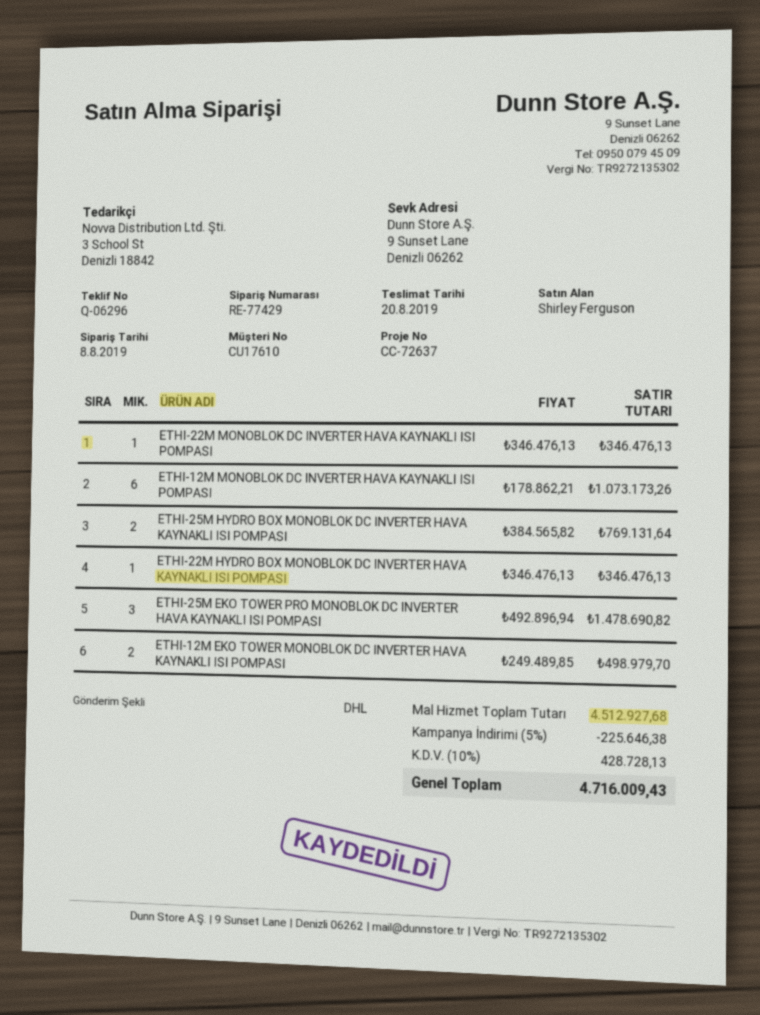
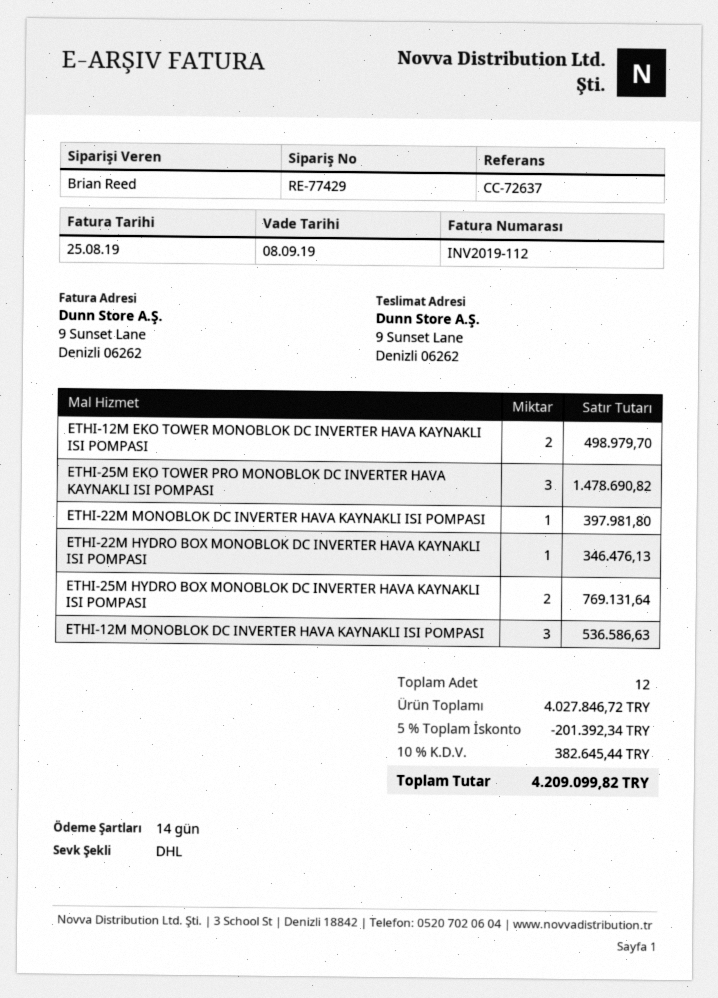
ordered by: Shirley Ferguson -> Brian Reed
ETHI-22M MONOBLOK DC INVERTER HAVA KAYNAKLI ISI POMPASI: 1 for 346476.13 -> 1 for 397981.80
ETHI-12M MONOBLOK DC INVERTER HAVA KAYNAKLI ISI POMPASI: 6 for 1073173.26 -> 3 for 536586.63
subtotal: 4512927.68 -> 4027846.72
discount: 5% = 225646.38 -> 5% = 201392.34
tax: 10% = 428728.13 -> 10% = 382645.44
total: 4716009.43 -> 4209099.82

